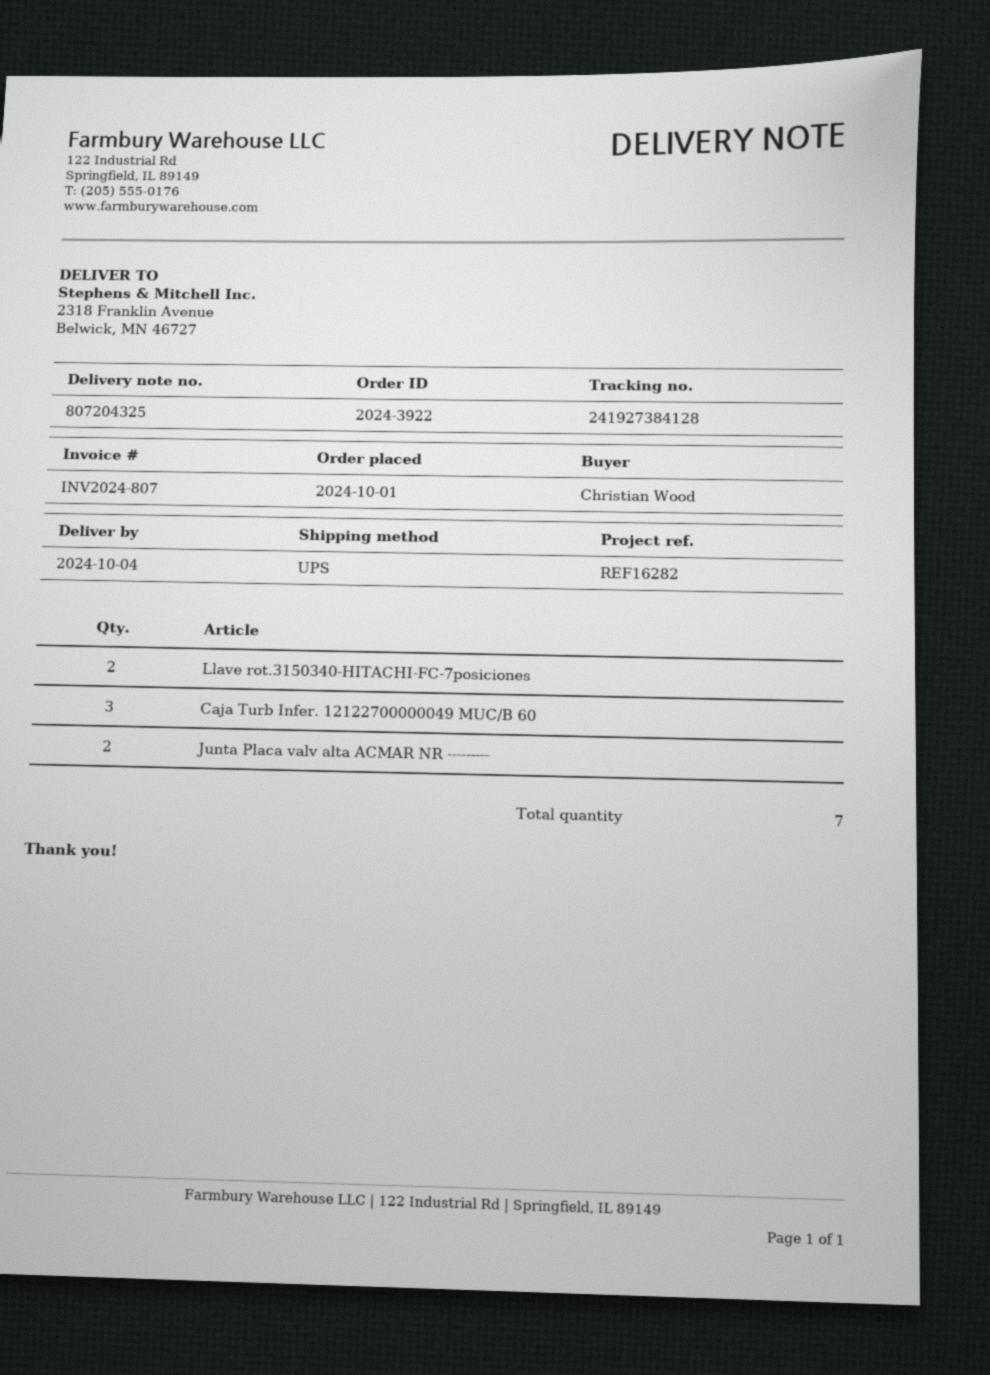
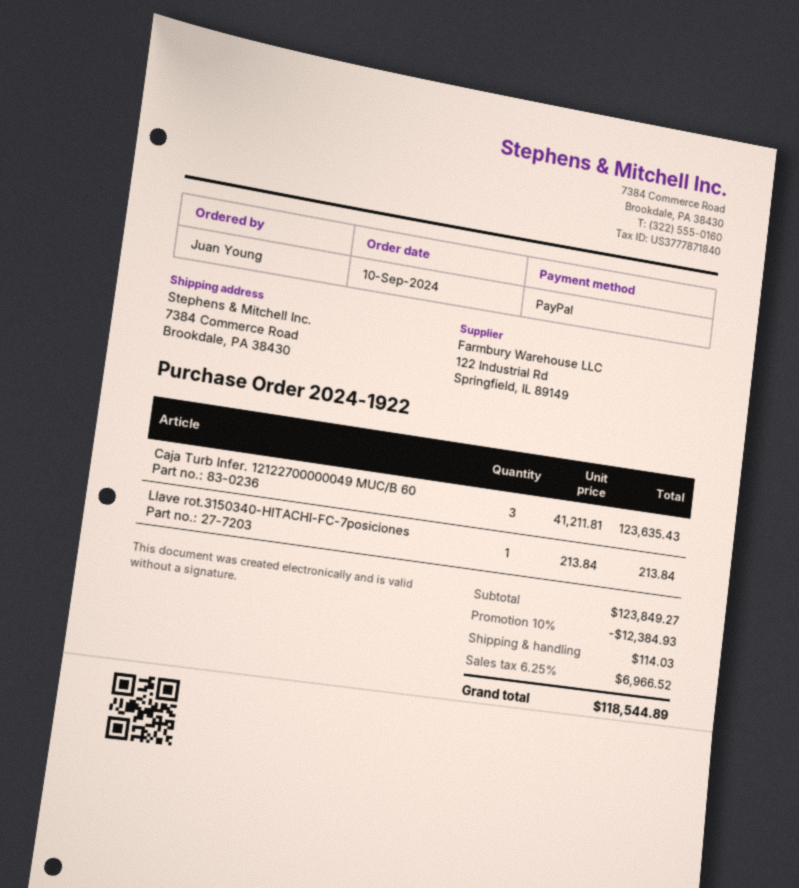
order number: 2024-3922 -> 2024-1922
order date: 2024-10-01 -> 2024-09-10
ordered by: Christian Wood -> Juan Young
ship to: 2318 Franklin Avenue, Belwick, MN 46727 -> 7384 Commerce Road, Brookdale, PA 38430
Llave rot.3150340-HITACHI-FC-7posiciones: 2 -> 1
Junta Placa valv alta ACMAR NR ---------: 2 -> none

